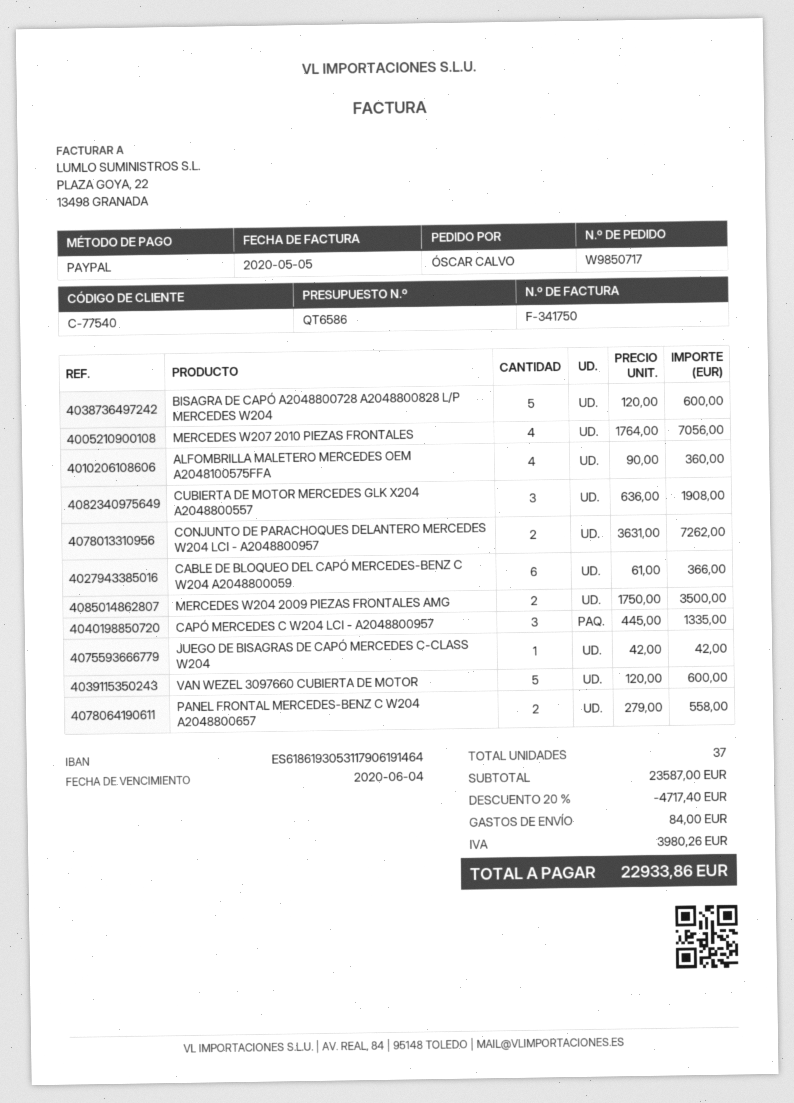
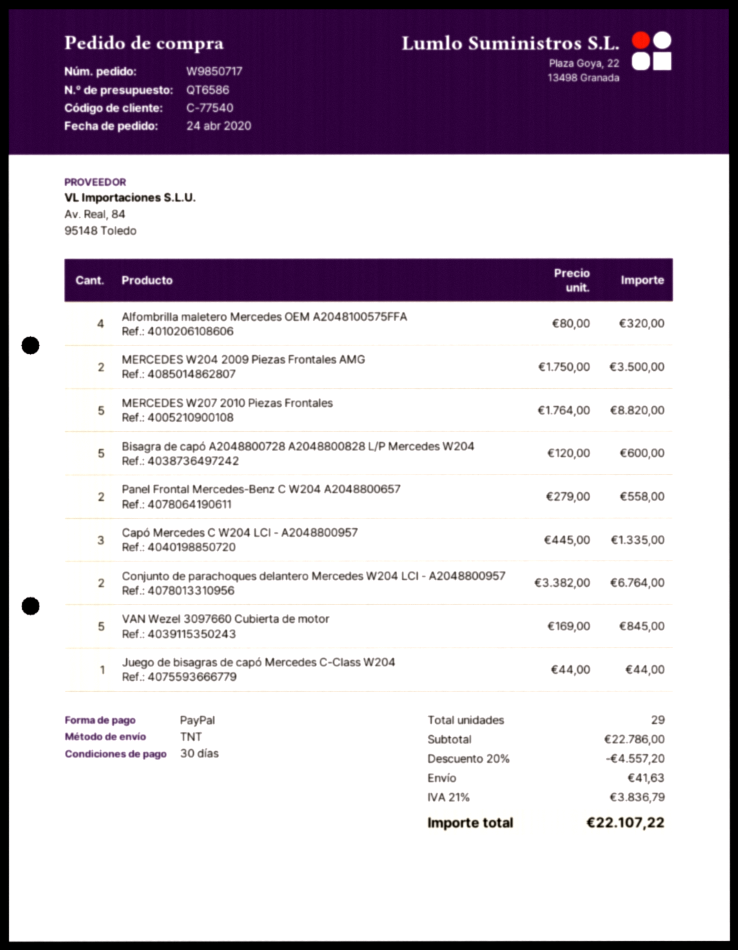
MERCEDES W207 2010 PIEZAS FRONTALES: 4 x 1764.00 = 7056.00 -> 5 x 1764.00 = 8820.00
ALFOMBRILLA MALETERO MERCEDES OEM A2048100575FFA: 4 x 90.00 = 360.00 -> 4 x 80.00 = 320.00
CUBIERTA DE MOTOR MERCEDES GLK X204 A2048800557: 3 x 636.00 = 1908.00 -> none
CONJUNTO DE PARACHOQUES DELANTERO MERCEDES W204 LCI - A2048800957: 2 x 3631.00 = 7262.00 -> 2 x 3382.00 = 6764.00
CABLE DE BLOQUEO DEL CAPÓ MERCEDES-BENZ C W204 A2048800059: 6 x 61.00 = 366.00 -> none
JUEGO DE BISAGRAS DE CAPÓ MERCEDES C-CLASS W204: 1 x 42.00 = 42.00 -> 1 x 44.00 = 44.00
VAN WEZEL 3097660 CUBIERTA DE MOTOR: 5 x 120.00 = 600.00 -> 5 x 169.00 = 845.00
total quantity: 37 -> 29
subtotal: 23587.00 -> 22786.00
discount: 20% = 4717.40 -> 20% = 4557.20
shipping: 84.00 -> 41.63
tax: 3980.26 -> 3836.79
total: 22933.86 -> 22107.22

